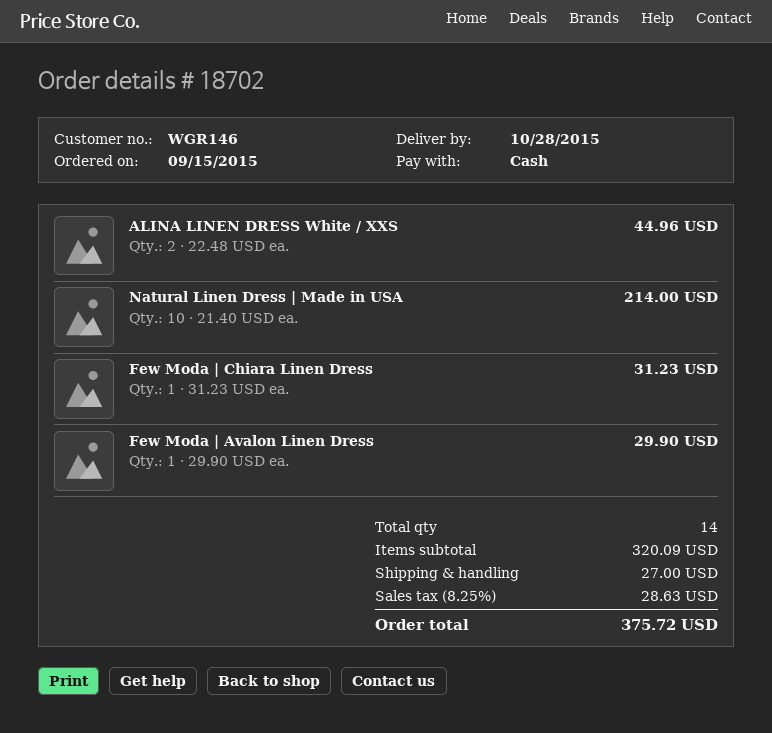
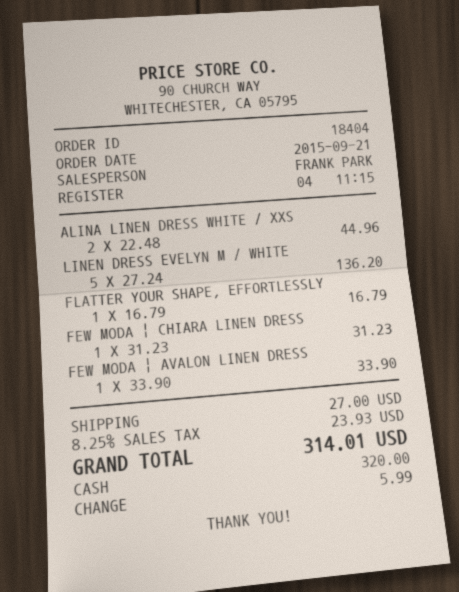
order number: 18702 -> 18404
order date: 2015-09-15 -> 2015-09-21
Natural Linen Dress | Made in USA: 10 x 21.40 = 214.00 -> none
Few Moda | Avalon Linen Dress: 1 x 29.90 = 29.90 -> 1 x 33.90 = 33.90
LINEN DRESS EVELYN M / WHITE: none -> 5 x 27.24 = 136.20
FLATTER YOUR SHAPE, EFFORTLESSLY: none -> 1 x 16.79 = 16.79
tax: 8.25% = 28.63 -> 8.25% = 23.93
total: 375.72 -> 314.01

